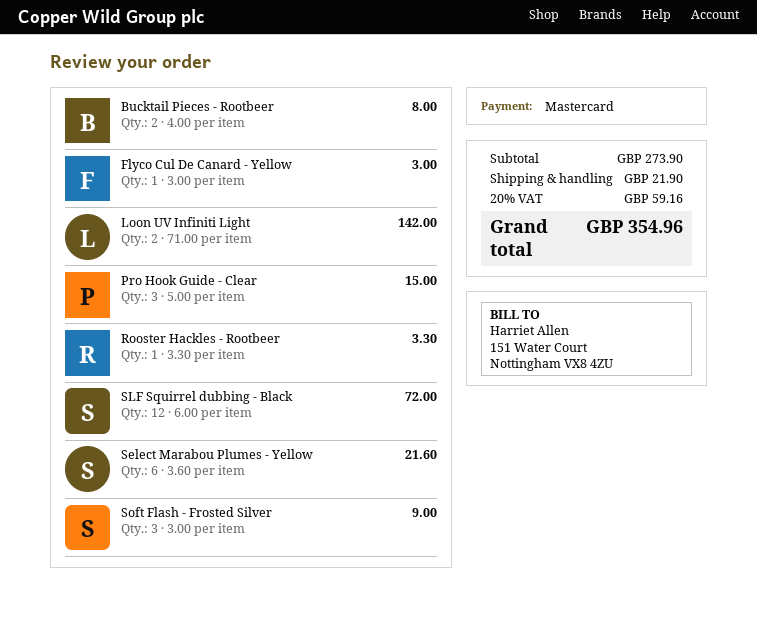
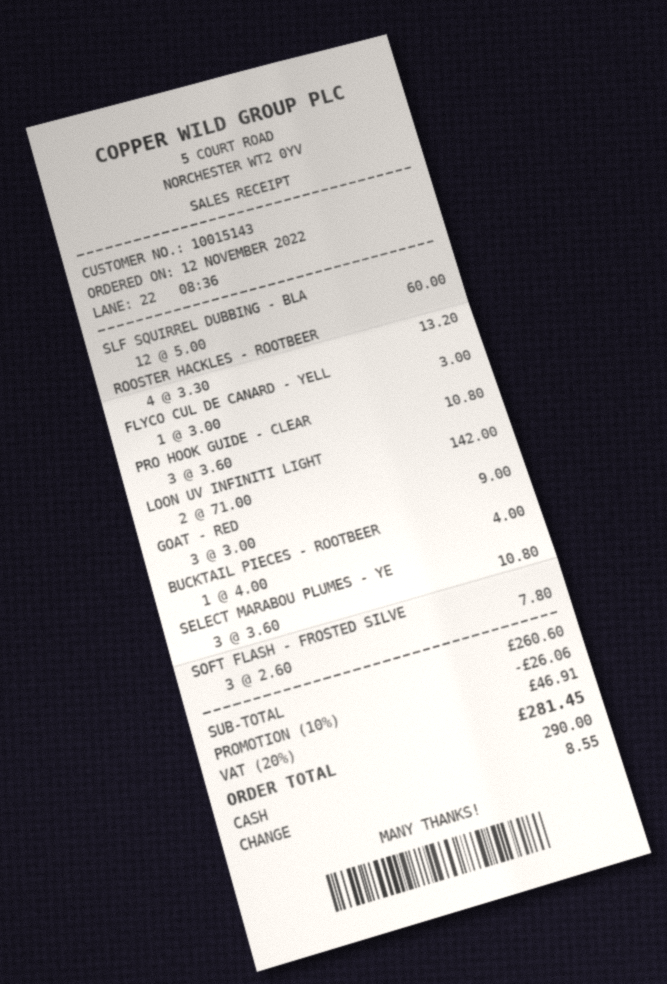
payment method: Mastercard -> cash
Bucktail Pieces - Rootbeer: 2 x 4.00 = 8.00 -> 1 x 4.00 = 4.00
Pro Hook Guide - Clear: 3 x 5.00 = 15.00 -> 3 x 3.60 = 10.80
Rooster Hackles - Rootbeer: 1 x 3.30 = 3.30 -> 4 x 3.30 = 13.20
SLF Squirrel dubbing - Black: 12 x 6.00 = 72.00 -> 12 x 5.00 = 60.00
Select Marabou Plumes - Yellow: 6 x 3.60 = 21.60 -> 3 x 3.60 = 10.80
Soft Flash - Frosted Silver: 3 x 3.00 = 9.00 -> 3 x 2.60 = 7.80
GOAT - RED: none -> 3 x 3.00 = 9.00
subtotal: 273.90 -> 260.60
discount: none -> 10% = 26.06
shipping: 21.90 -> none
tax: 20% = 59.16 -> 20% = 46.91
total: 354.96 -> 281.45

